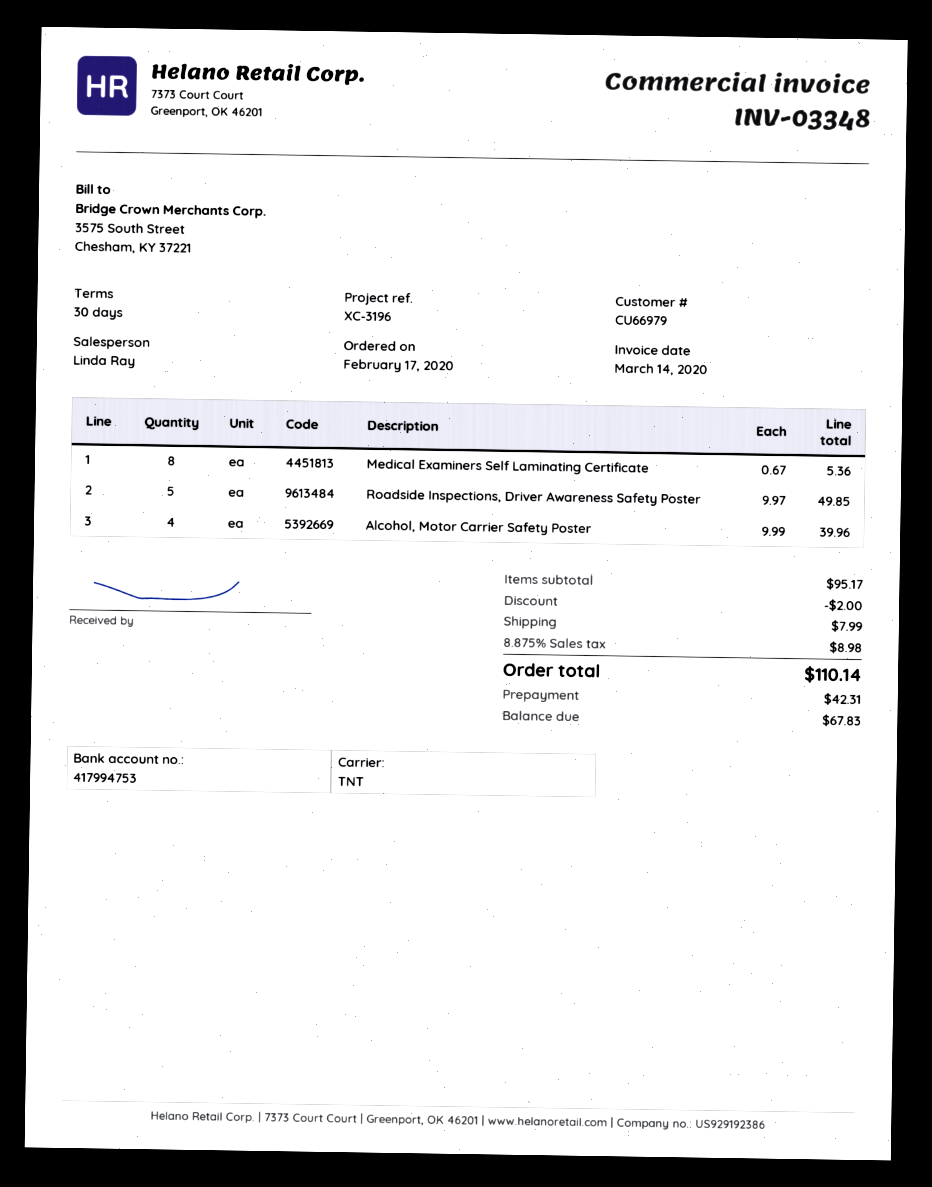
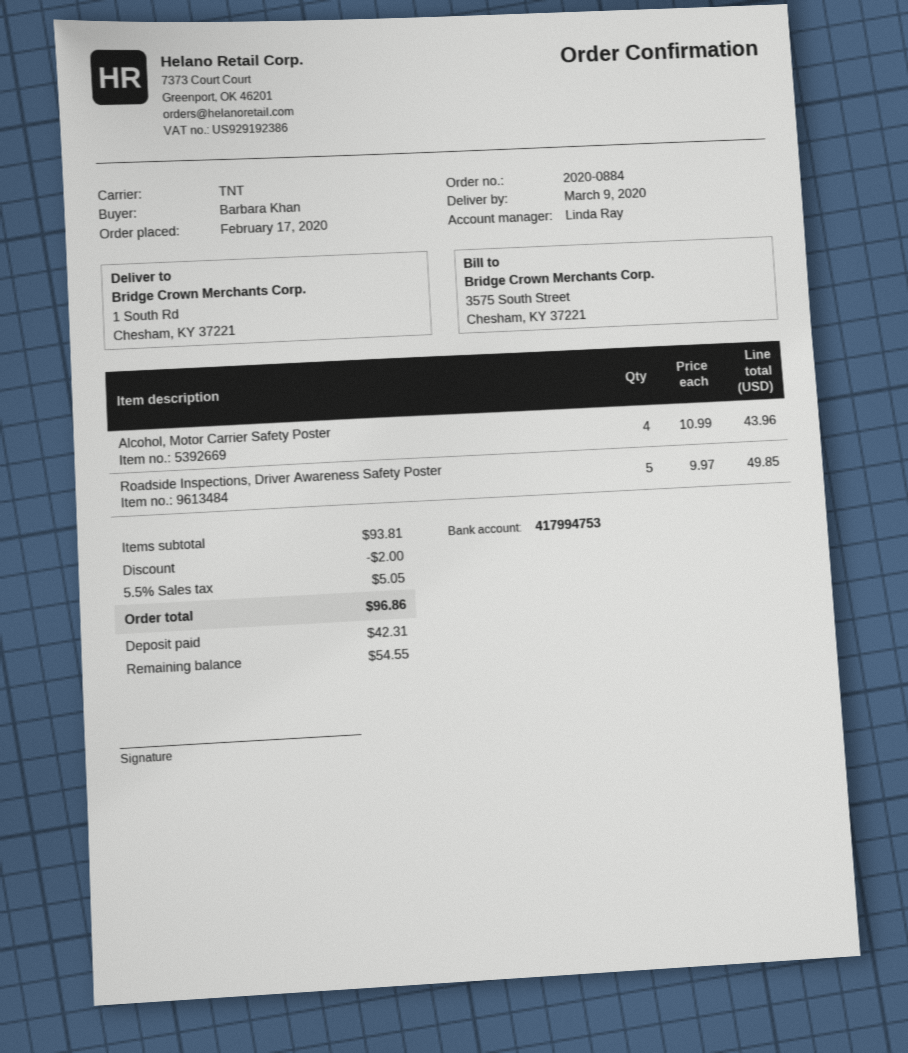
Medical Examiners Self Laminating Certificate: 8 x 0.67 = 5.36 -> none
Alcohol, Motor Carrier Safety Poster: 4 x 9.99 = 39.96 -> 4 x 10.99 = 43.96
subtotal: 95.17 -> 93.81
shipping: 7.99 -> none
tax: 8.875% = 8.98 -> 5.5% = 5.05
total: 110.14 -> 96.86
balance: 67.83 -> 54.55

